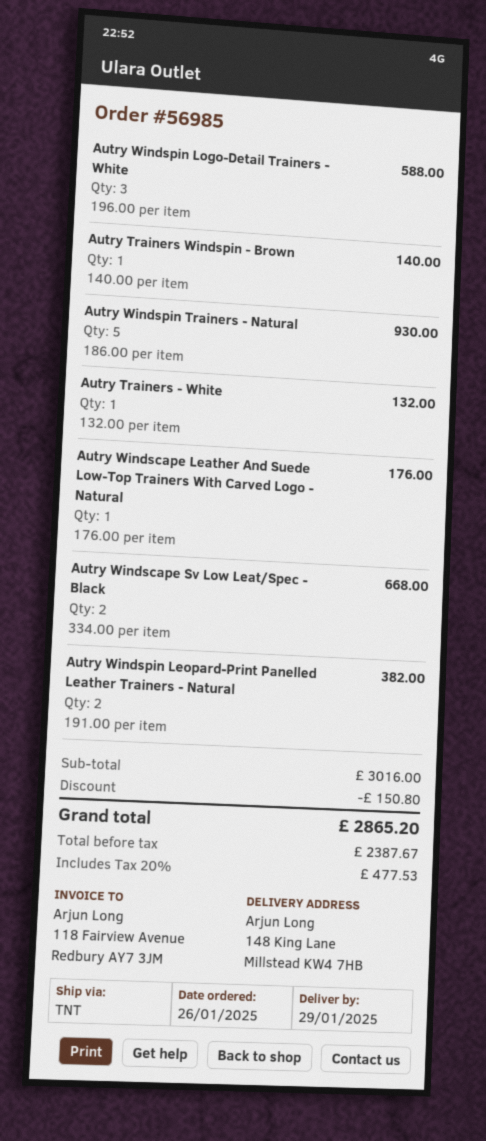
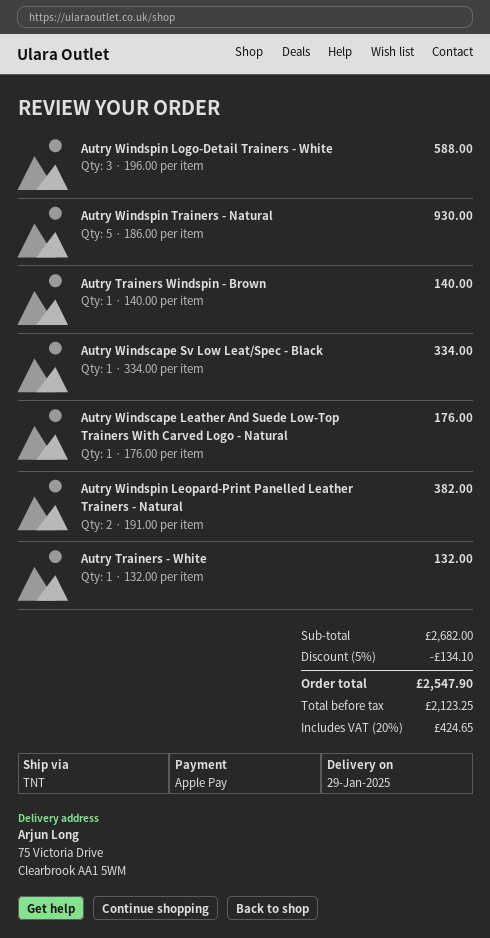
ship to: 148 King Lane, Millstead KW4 7HB -> 75 Victoria Drive, Clearbrook AA1 5WM
Autry Windscape Sv Low Leat/Spec - Black: 2 x 334.00 = 668.00 -> 1 x 334.00 = 334.00
subtotal: 3016.00 -> 2682.00
discount: 150.80 -> 134.10
net: 2387.67 -> 2123.25
tax: 20% = 477.53 -> 20% = 424.65
total: 2865.20 -> 2547.90

